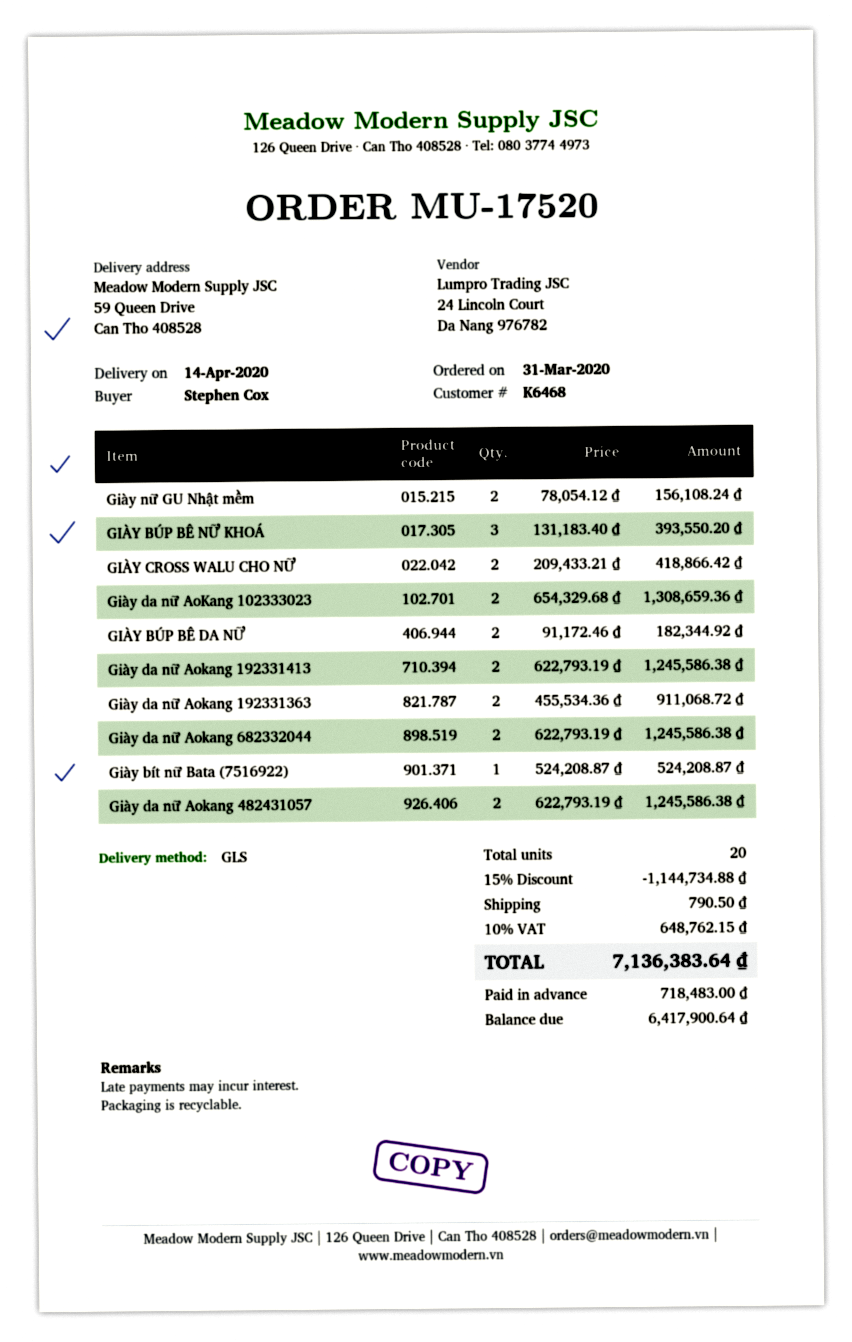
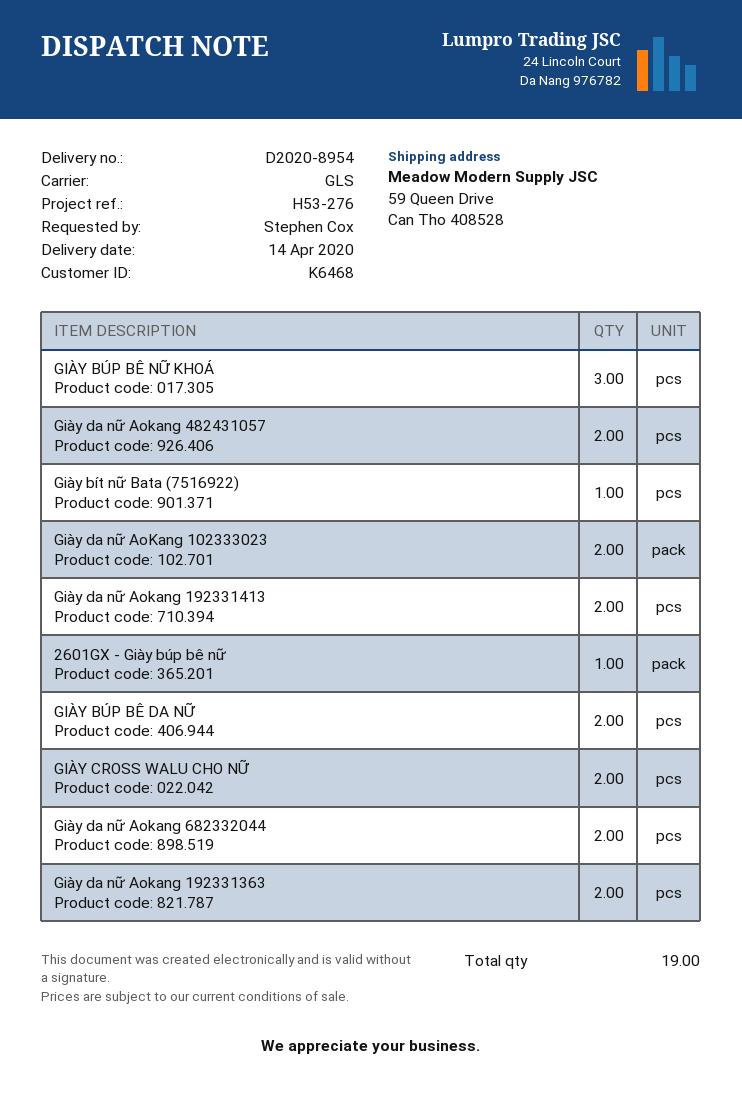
Giày nữ GU Nhật mềm: 2 -> none
2601GX - Giày búp bê nữ: none -> 1
total quantity: 20 -> 19

